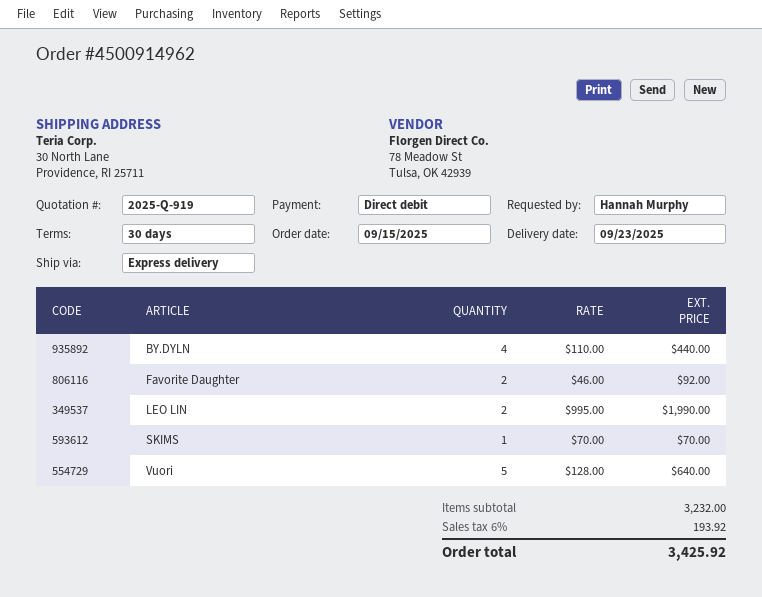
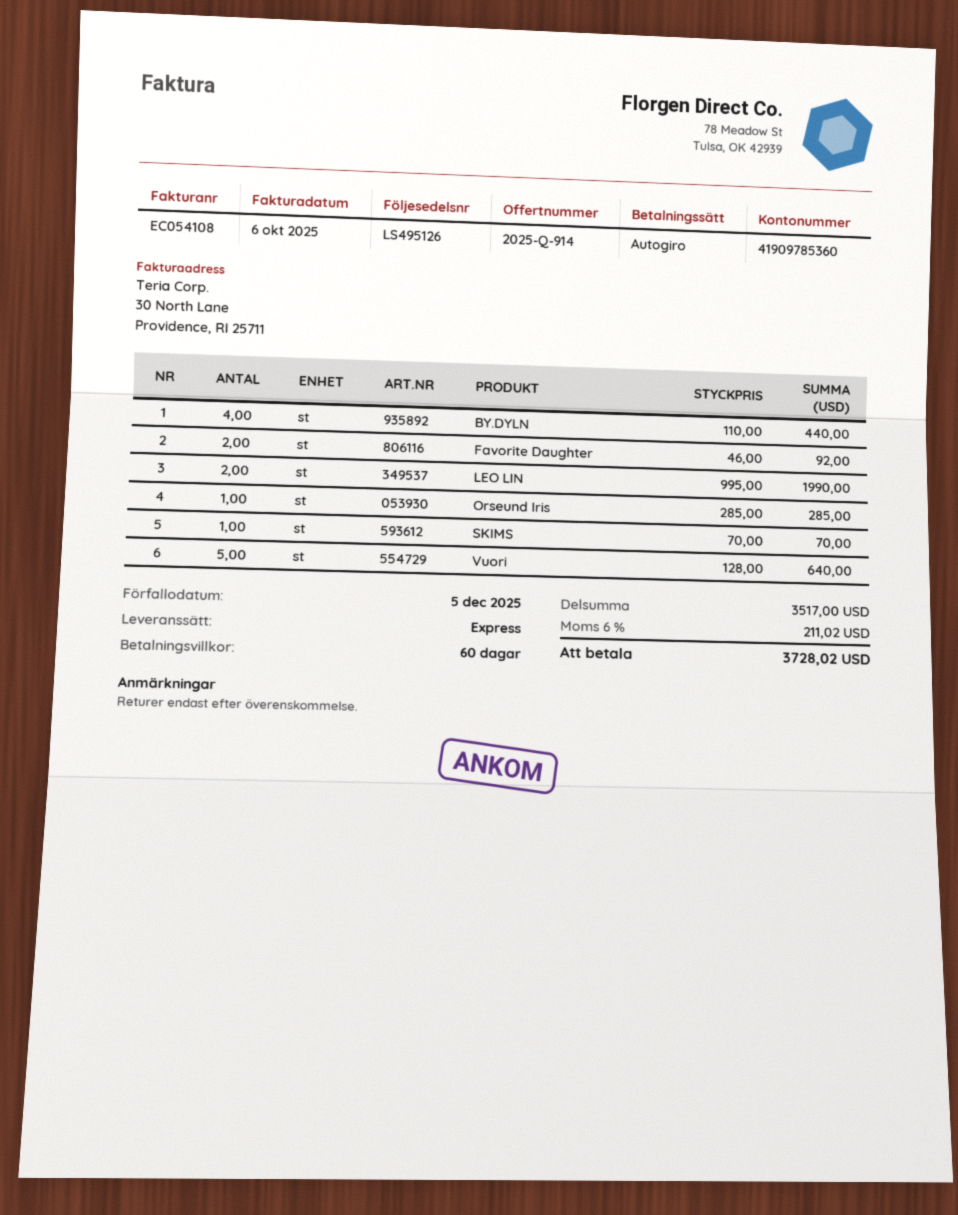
quote number: 2025-Q-919 -> 2025-Q-914
payment terms: 30 days -> 60 days
Orseund Iris: none -> 1 x 285.00 = 285.00
subtotal: 3232.00 -> 3517.00
tax: 6% = 193.92 -> 6% = 211.02
total: 3425.92 -> 3728.02

